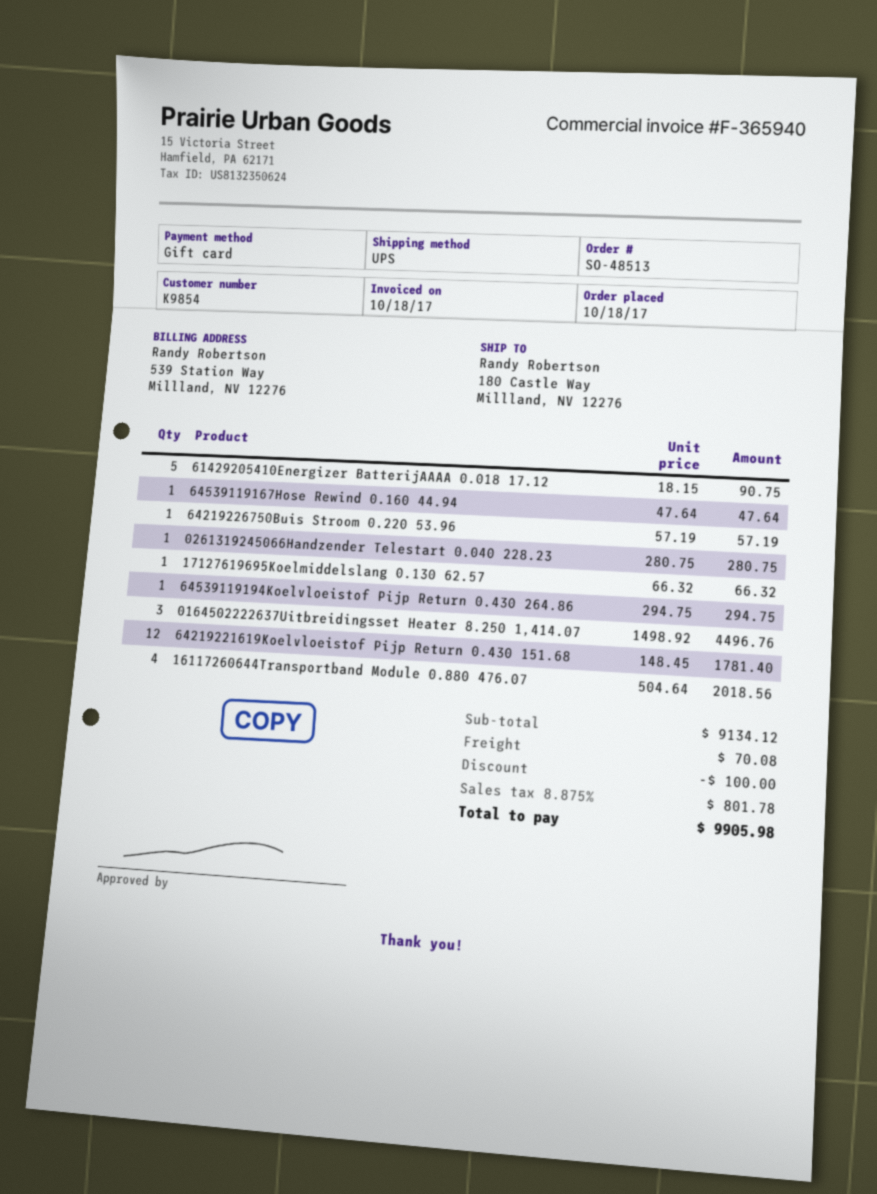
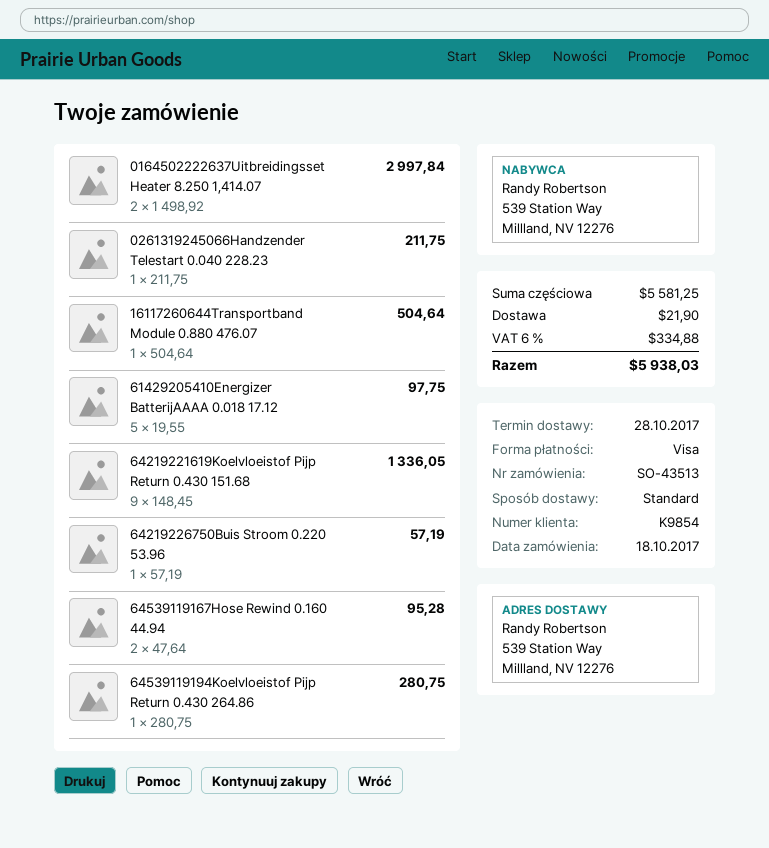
order number: SO-48513 -> SO-43513
payment method: gift card -> Visa
shipping method: UPS -> standard
ship to: 180 Castle Way, Millland, NV 12276 -> 539 Station Way, Millland, NV 12276
61429205410Energizer BatterijAAAA 0.018 17.12: 5 x 18.15 = 90.75 -> 5 x 19.55 = 97.75
64539119167Hose Rewind 0.160 44.94: 1 x 47.64 = 47.64 -> 2 x 47.64 = 95.28
0261319245066Handzender Telestart 0.040 228.23: 1 x 280.75 = 280.75 -> 1 x 211.75 = 211.75
17127619695Koelmiddelslang 0.130 62.57: 1 x 66.32 = 66.32 -> none
64539119194Koelvloeistof Pijp Return 0.430 264.86: 1 x 294.75 = 294.75 -> 1 x 280.75 = 280.75
0164502222637Uitbreidingsset Heater 8.250 1,414.07: 3 x 1498.92 = 4496.76 -> 2 x 1498.92 = 2997.84
64219221619Koelvloeistof Pijp Return 0.430 151.68: 12 x 148.45 = 1781.40 -> 9 x 148.45 = 1336.05
16117260644Transportband Module 0.880 476.07: 4 x 504.64 = 2018.56 -> 1 x 504.64 = 504.64
subtotal: 9134.12 -> 5581.25
discount: 100.00 -> none
shipping: 70.08 -> 21.90
tax: 8.875% = 801.78 -> 6% = 334.88
total: 9905.98 -> 5938.03

